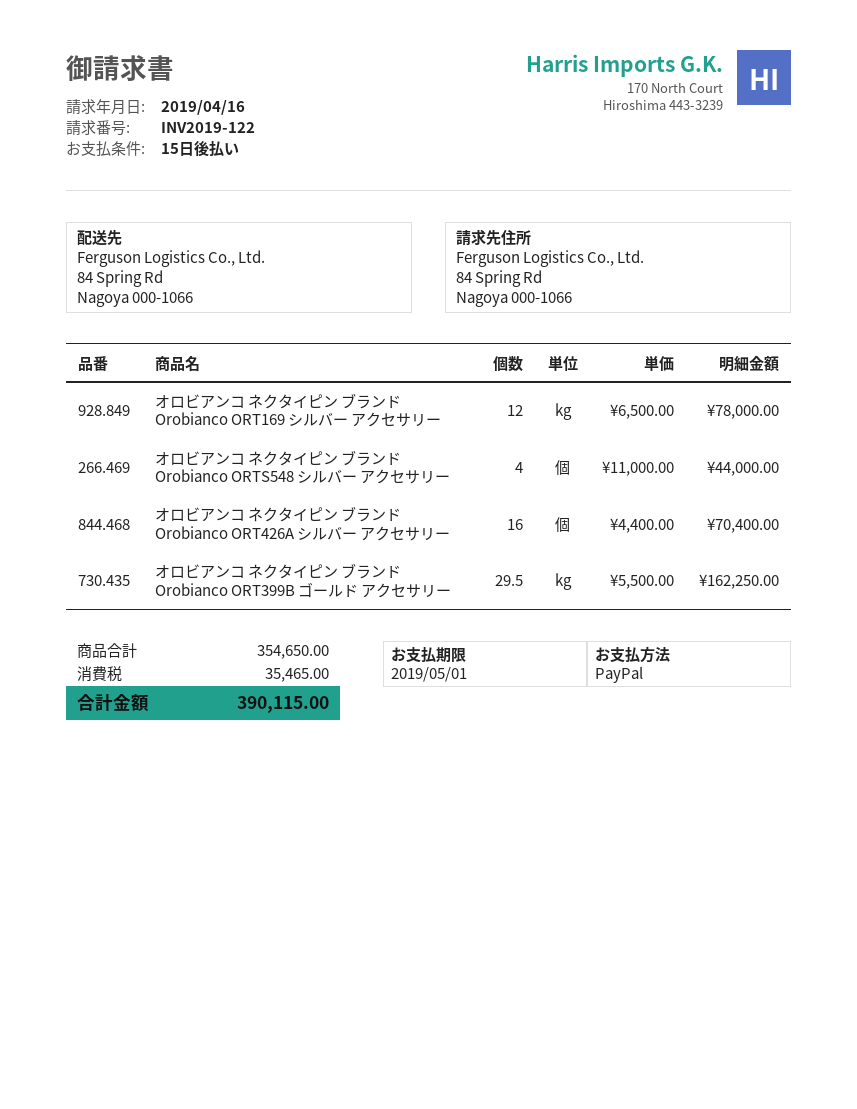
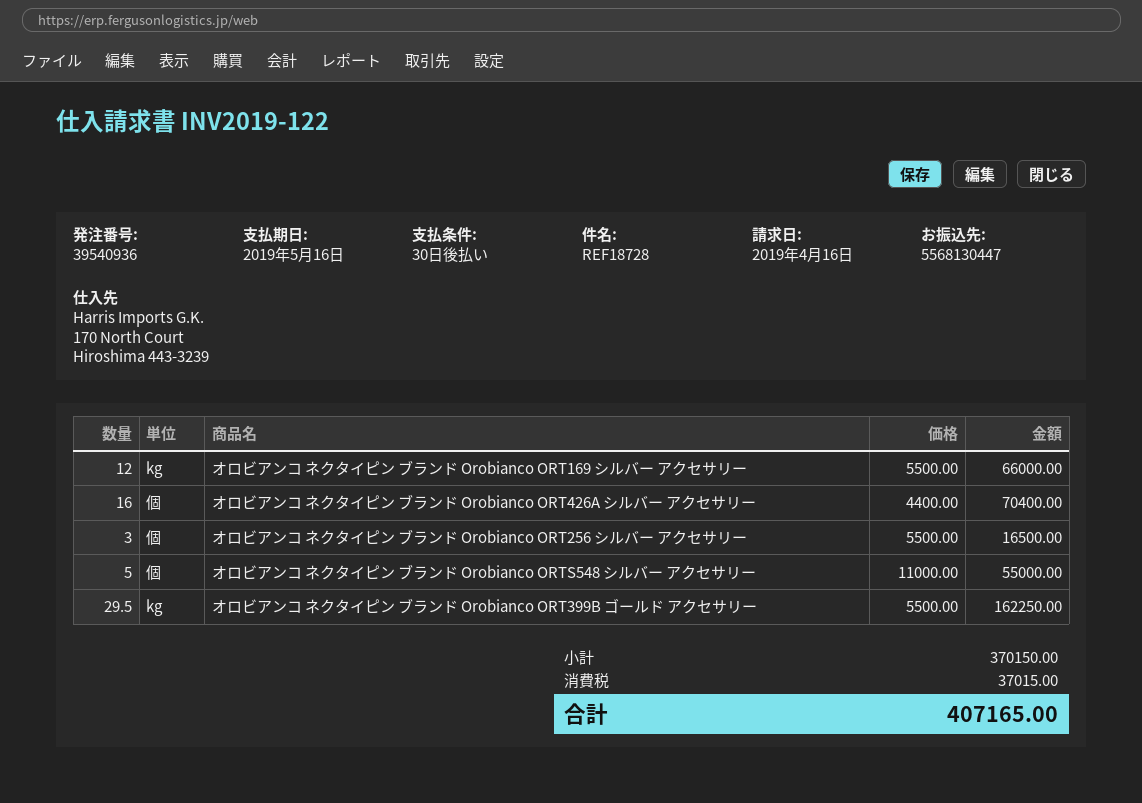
payment terms: 15 days -> 30 days
due date: 2019-05-01 -> 2019-05-16
オロビアンコ ネクタイピン ブランド Orobianco ORT169 シルバー アクセサリー: 12 x 6500.00 = 78000.00 -> 12 x 5500.00 = 66000.00
オロビアンコ ネクタイピン ブランド Orobianco ORTS548 シルバー アクセサリー: 4 x 11000.00 = 44000.00 -> 5 x 11000.00 = 55000.00
オロビアンコ ネクタイピン ブランド Orobianco ORT256 シルバー アクセサリー: none -> 3 x 5500.00 = 16500.00
subtotal: 354650.00 -> 370150.00
tax: 35465.00 -> 37015.00
total: 390115.00 -> 407165.00

